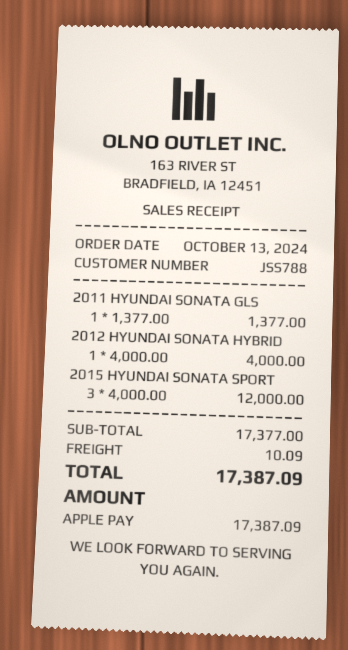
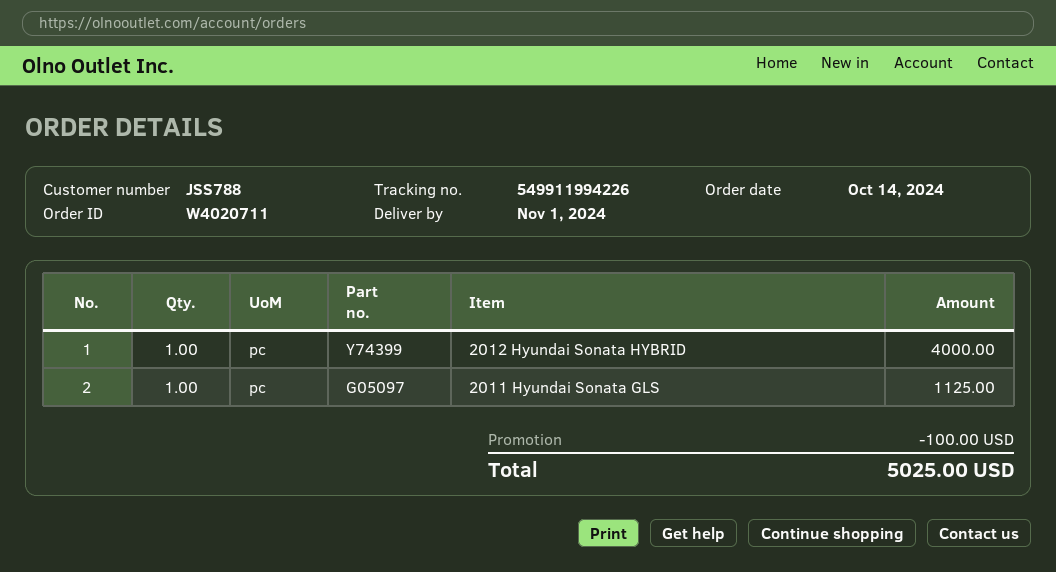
order date: 2024-10-13 -> 2024-10-14
2011 HYUNDAI SONATA GLS: 1 for 1377.00 -> 1 for 1125.00
2015 HYUNDAI SONATA SPORT: 3 for 12000.00 -> none
discount: none -> 100.00
shipping: 10.09 -> none
total: 17387.09 -> 5025.00

